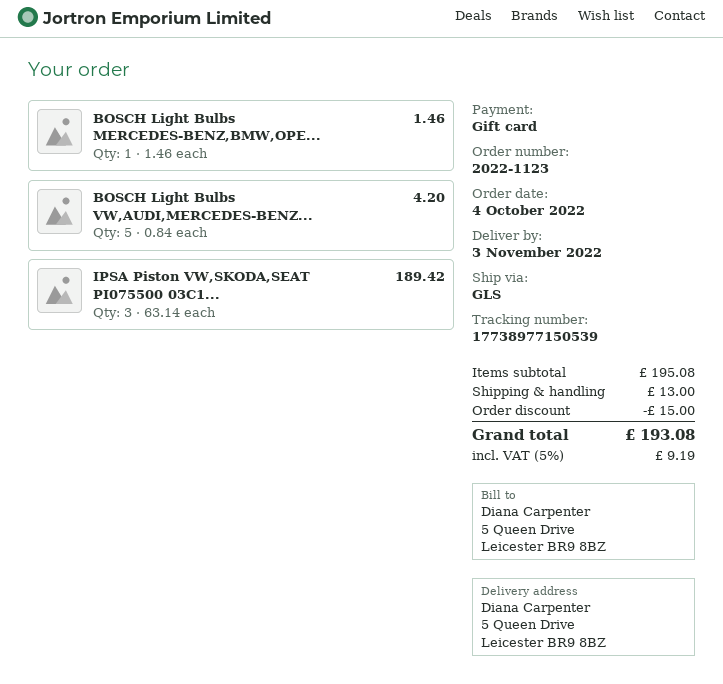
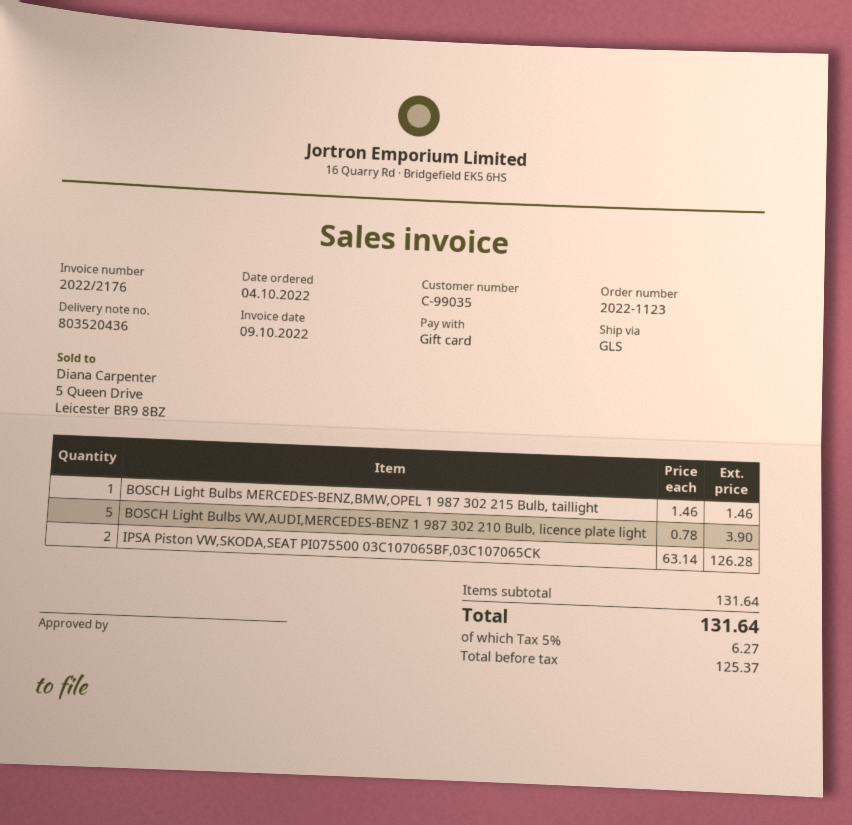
BOSCH Light Bulbs VW,AUDI,MERCEDES-BENZ...: 5 x 0.84 = 4.20 -> 5 x 0.78 = 3.90
IPSA Piston VW,SKODA,SEAT PI075500 03C1...: 3 x 63.14 = 189.42 -> 2 x 63.14 = 126.28
subtotal: 195.08 -> 131.64
discount: 15.00 -> none
shipping: 13.00 -> none
tax: 5% = 9.19 -> 5% = 6.27
total: 193.08 -> 131.64

